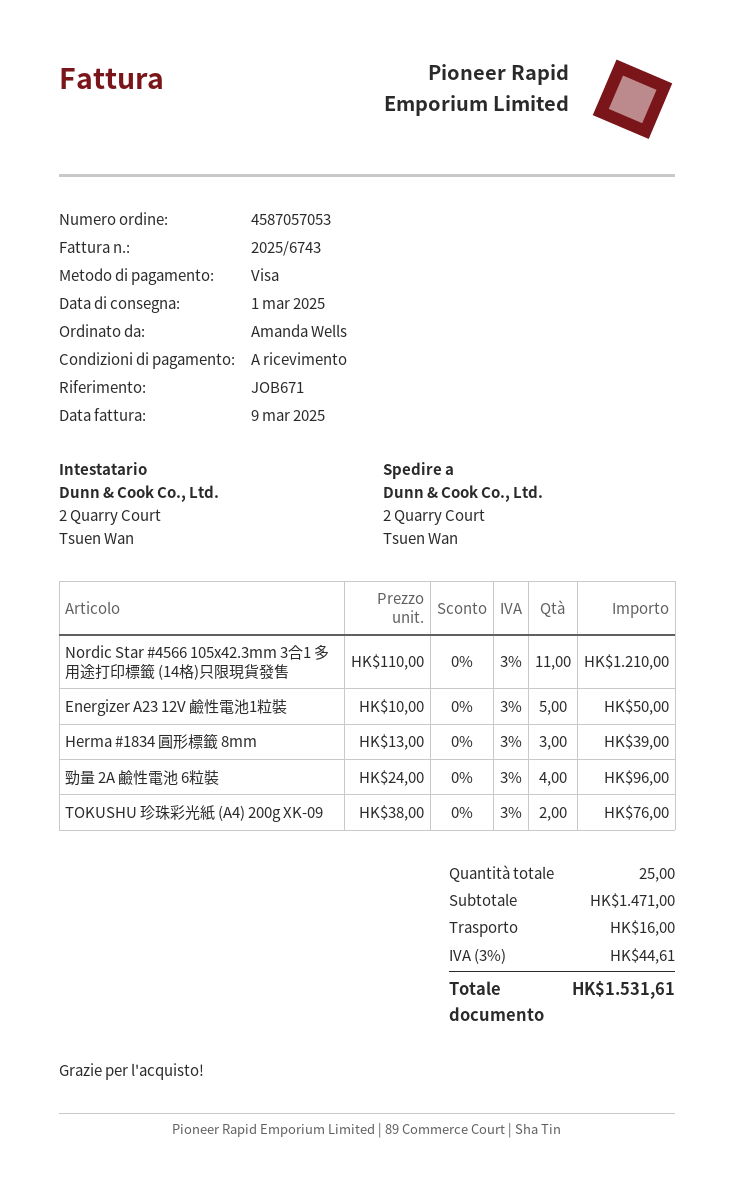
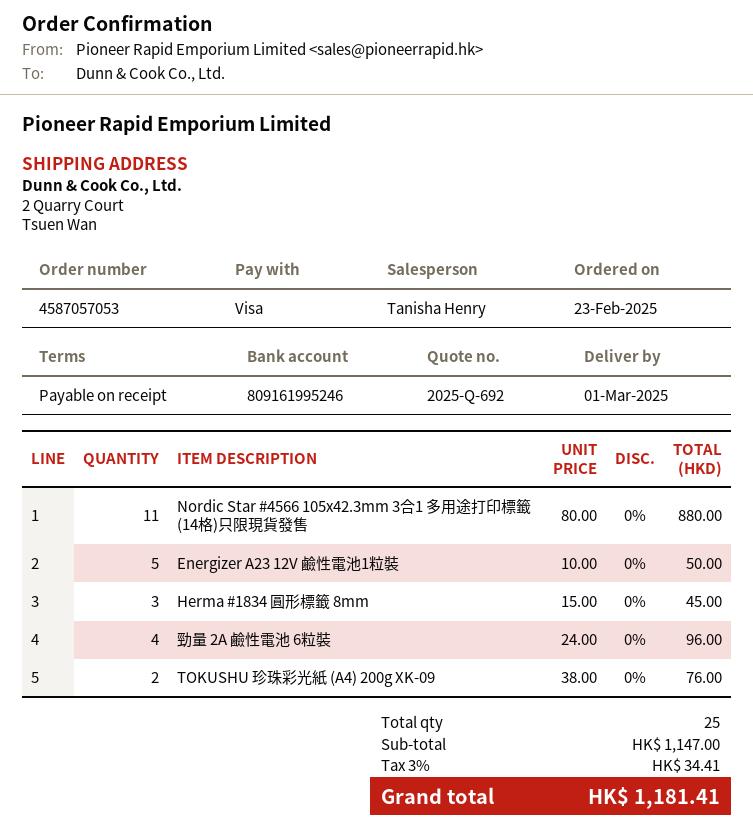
Nordic Star #4566 105x42.3mm 3合1 多用途打印標籤 (14格)只限現貨發售: 11 x 110.00 = 1210.00 -> 11 x 80.00 = 880.00
Herma #1834 圓形標籤 8mm: 3 x 13.00 = 39.00 -> 3 x 15.00 = 45.00
subtotal: 1471.00 -> 1147.00
shipping: 16.00 -> none
tax: 3% = 44.61 -> 3% = 34.41
total: 1531.61 -> 1181.41

